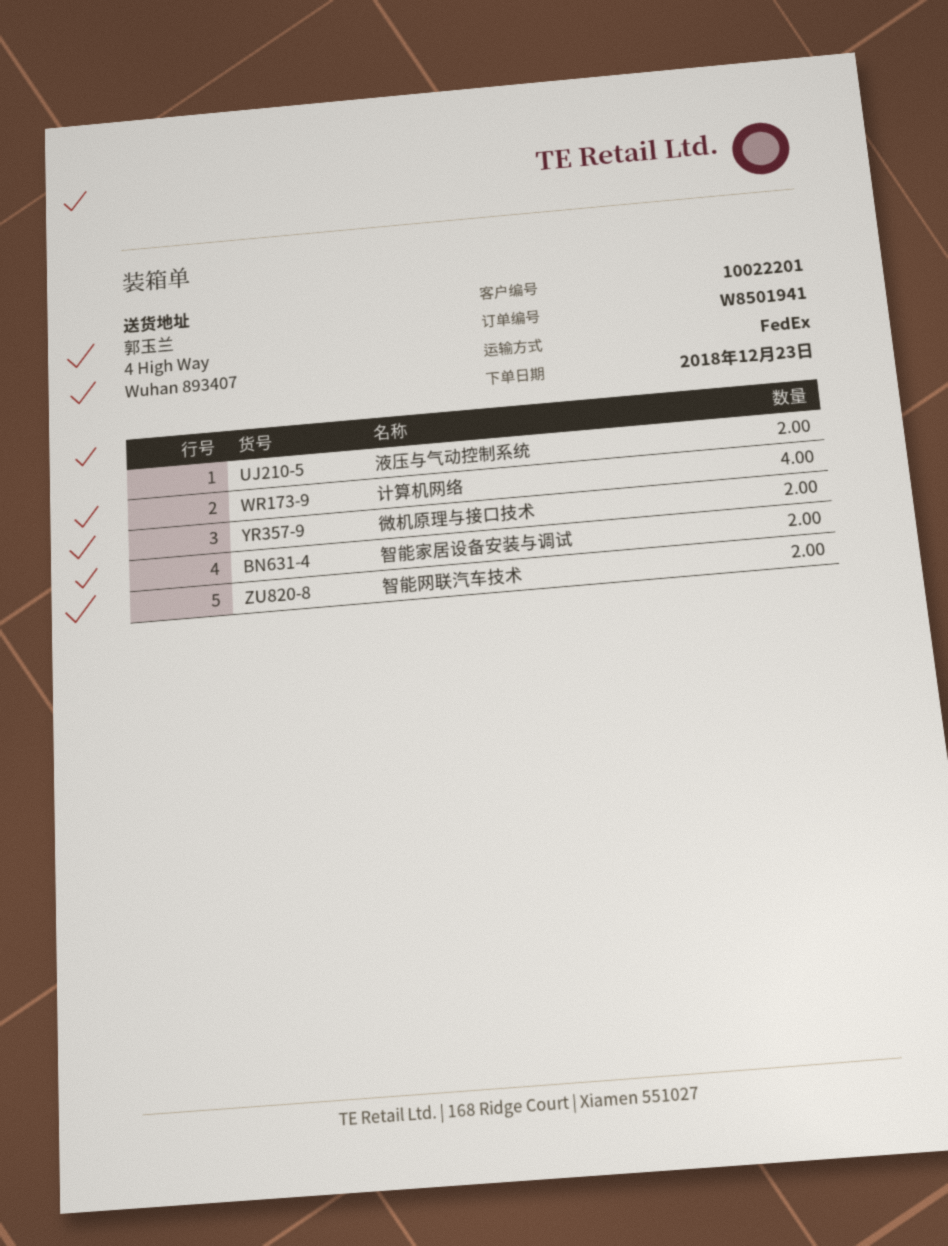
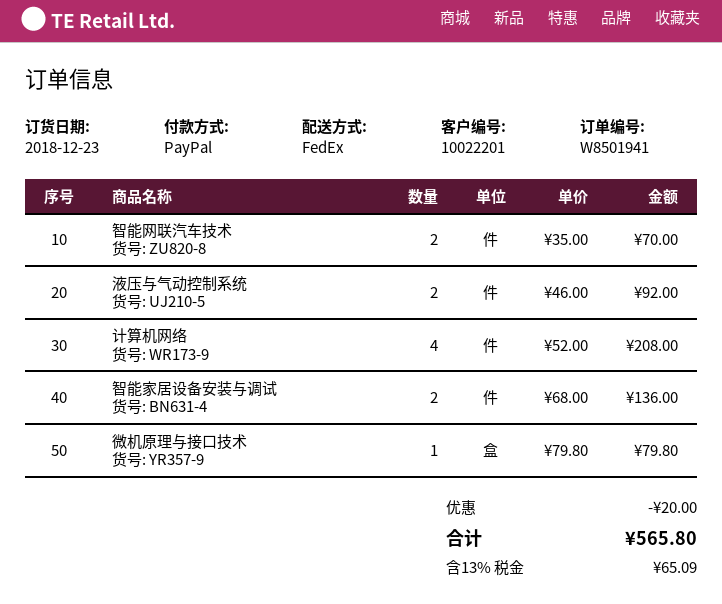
微机原理与接口技术: 2 -> 1

